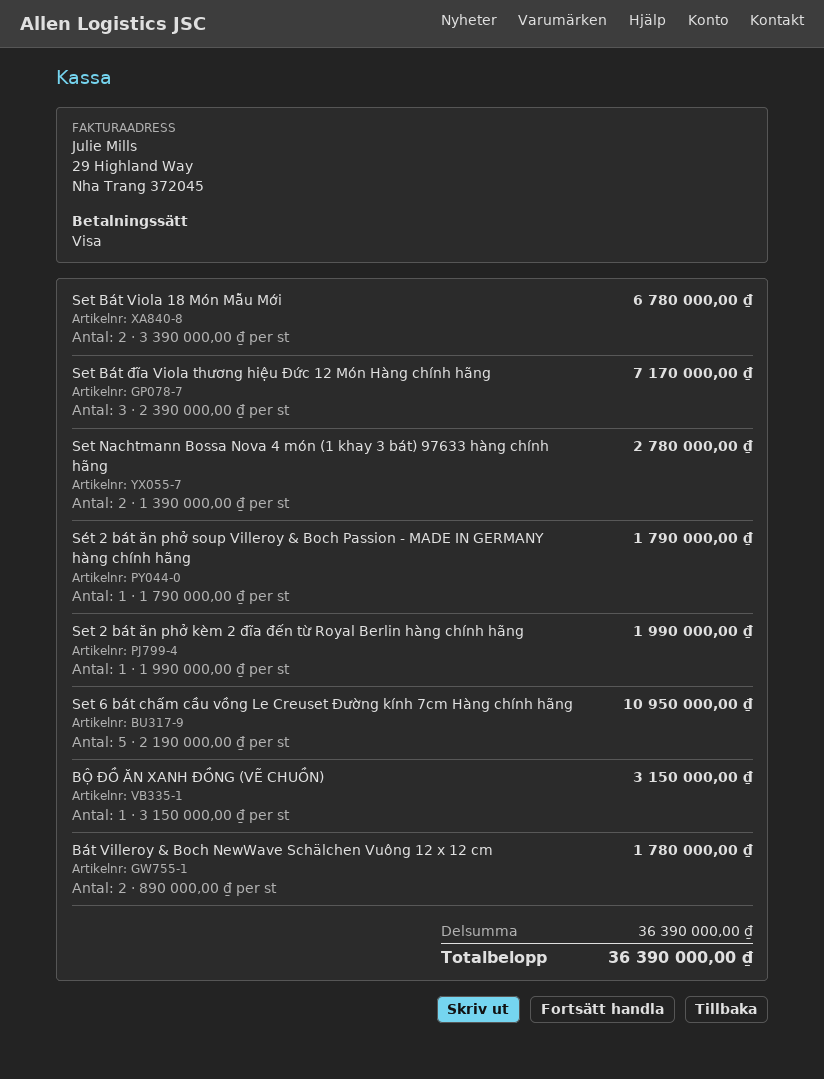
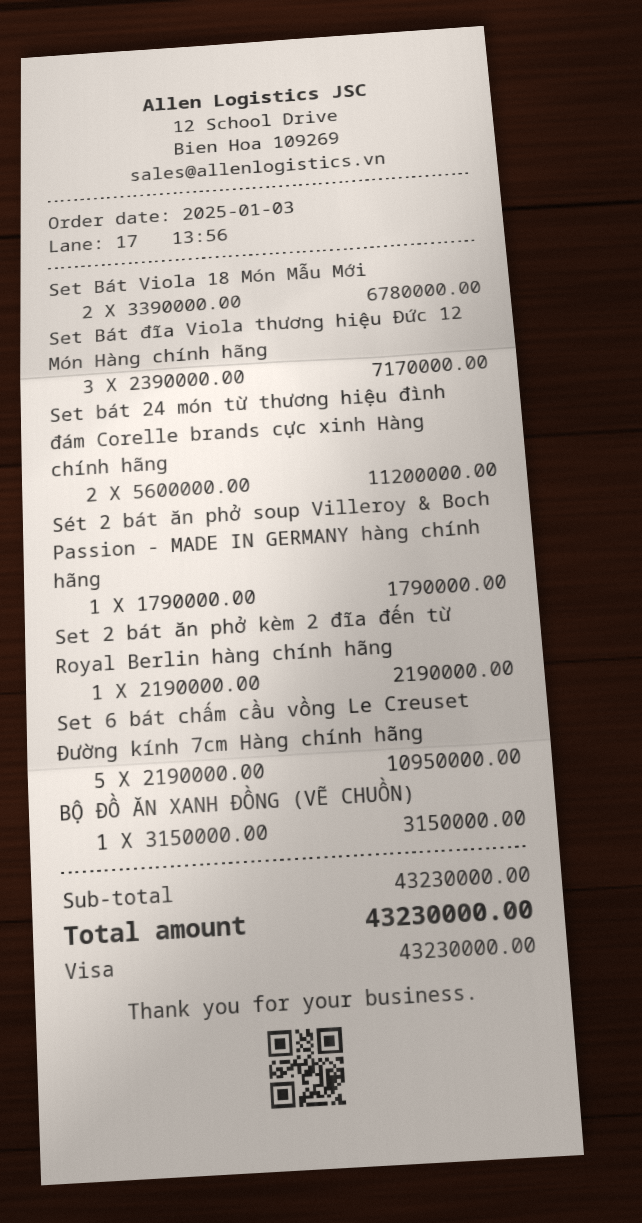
Set Nachtmann Bossa Nova 4 món (1 khay 3 bát) 97633 hàng chính hãng: 2 x 1390000.00 = 2780000.00 -> none
Set 2 bát ăn phở kèm 2 đĩa đến từ Royal Berlin hàng chính hãng: 1 x 1990000.00 = 1990000.00 -> 1 x 2190000.00 = 2190000.00
Bát Villeroy & Boch NewWave Schälchen Vuông 12 x 12 cm: 2 x 890000.00 = 1780000.00 -> none
Set bát 24 món từ thương hiệu đình đám Corelle brands cực xinh Hàng chính hãng: none -> 2 x 5600000.00 = 11200000.00
subtotal: 36390000.00 -> 43230000.00
total: 36390000.00 -> 43230000.00

